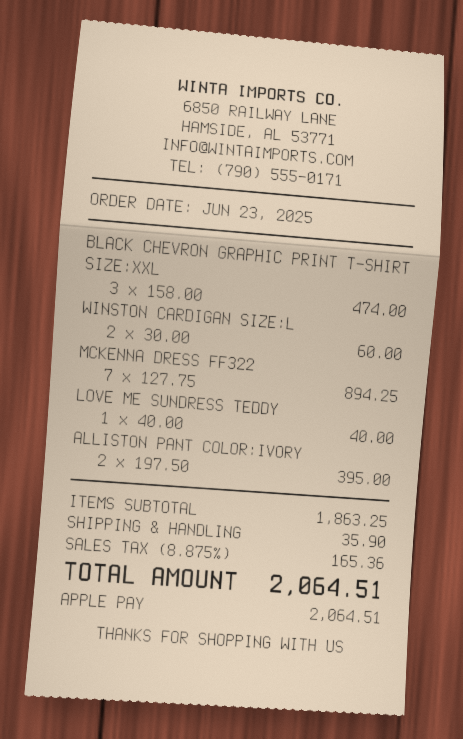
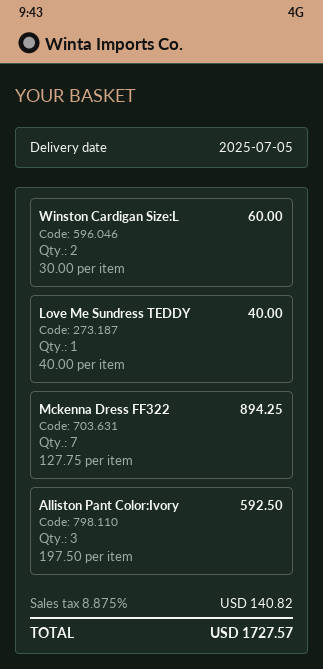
BLACK CHEVRON GRAPHIC PRINT T-SHIRT SIZE:XXL: 3 x 158.00 = 474.00 -> none
ALLISTON PANT COLOR:IVORY: 2 x 197.50 = 395.00 -> 3 x 197.50 = 592.50
shipping: 35.90 -> none
tax: 8.875% = 165.36 -> 8.875% = 140.82
total: 2064.51 -> 1727.57

